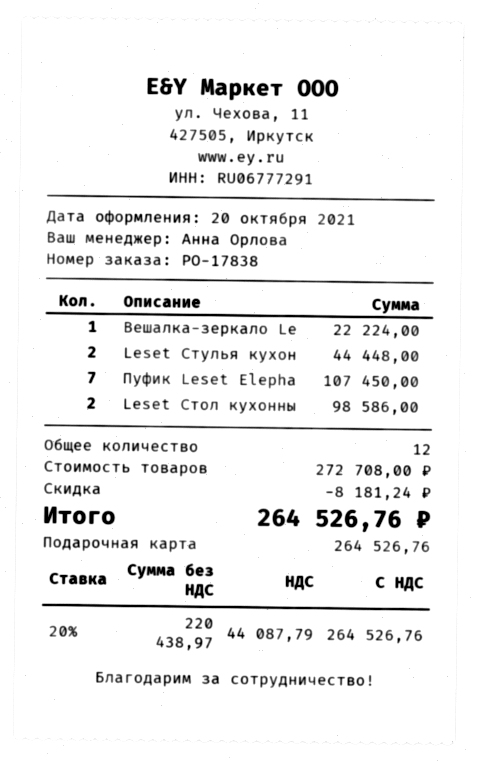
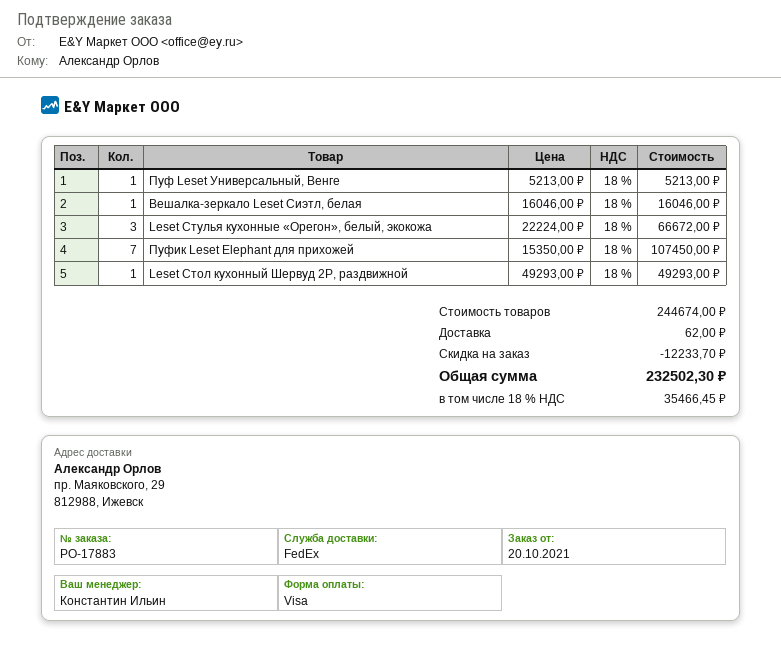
order number: PO-17838 -> PO-17883
sales rep: Анна Орлова -> Константин Ильин
payment method: gift card -> Visa
Вешалка-зеркало Le: 1 for 22224.00 -> 1 for 16046.00
Leset Стулья кухон: 2 for 44448.00 -> 3 for 66672.00
Leset Стол кухонны: 2 for 98586.00 -> 1 for 49293.00
Пуф Leset Универсальный, Венге: none -> 1 for 5213.00
subtotal: 272708.00 -> 244674.00
discount: 8181.24 -> 12233.70
shipping: none -> 62.00
tax: 20% = 44087.79 -> 18% = 35466.45
total: 264526.76 -> 232502.30

